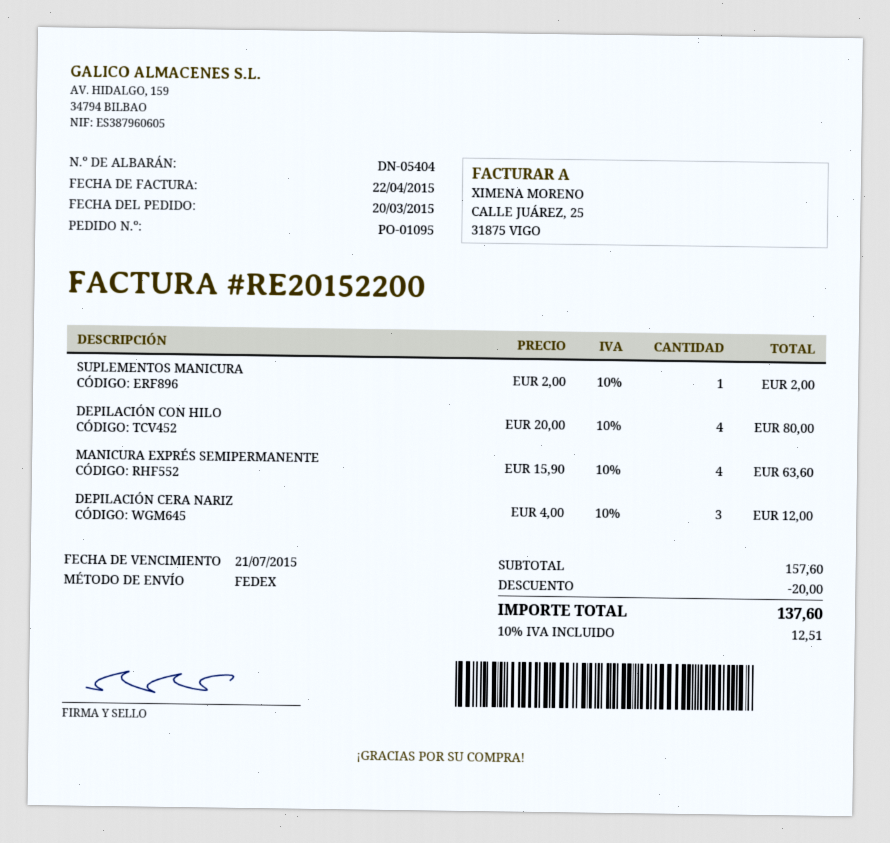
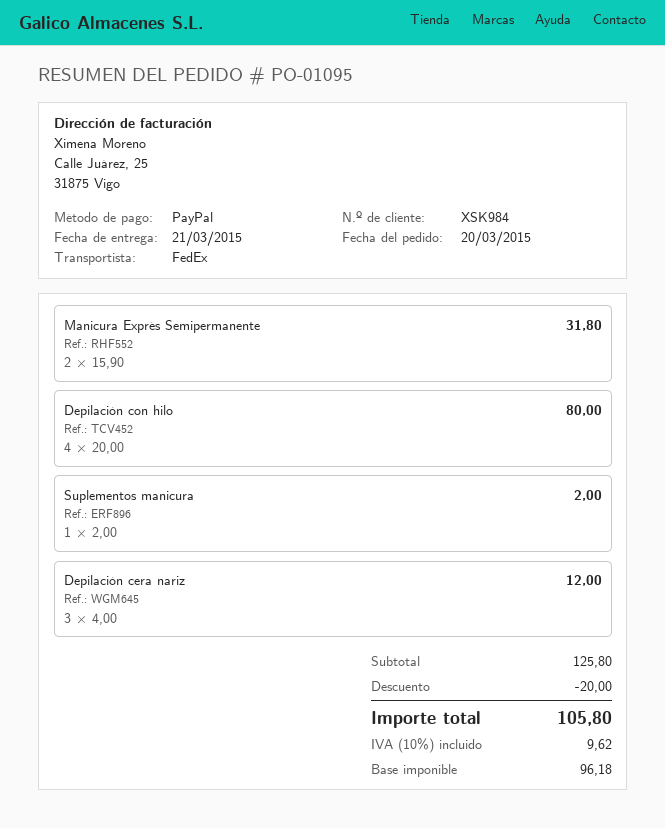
MANICURA EXPRÉS SEMIPERMANENTE: 4 x 15.90 = 63.60 -> 2 x 15.90 = 31.80
subtotal: 157.60 -> 125.80
tax: 10% = 12.51 -> 10% = 9.62
total: 137.60 -> 105.80

